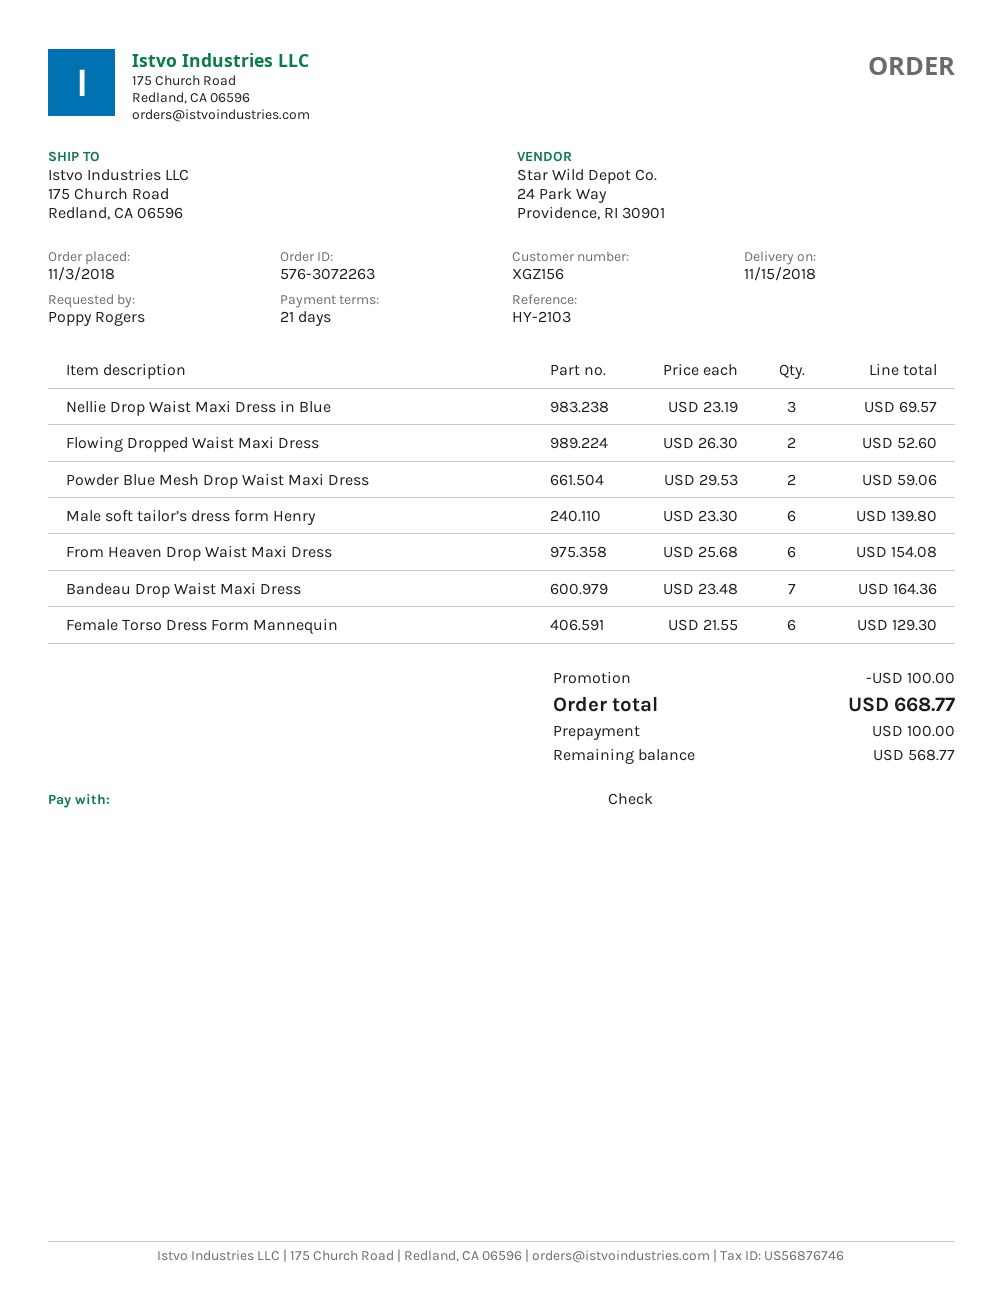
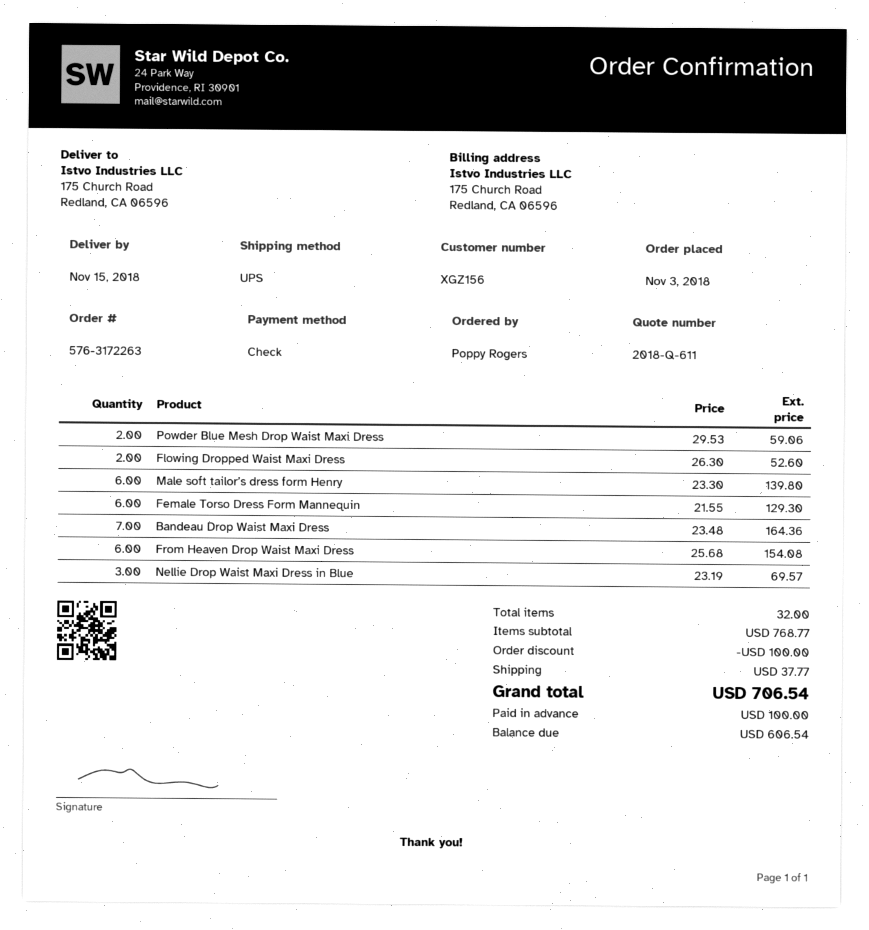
order number: 576-3072263 -> 576-3172263
shipping: none -> 37.77
total: 668.77 -> 706.54
balance: 568.77 -> 606.54

